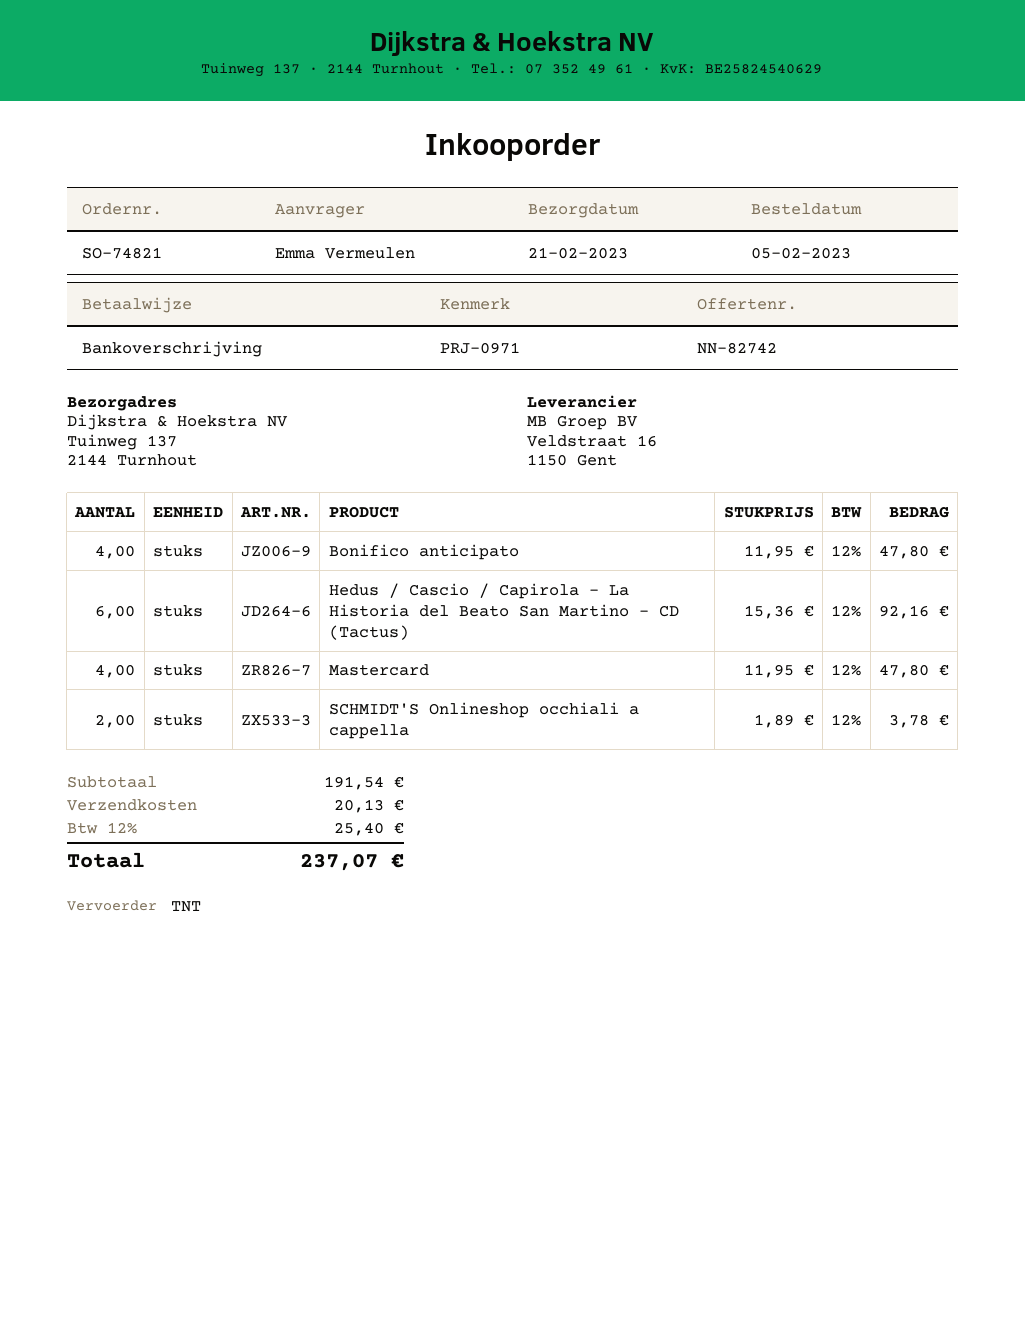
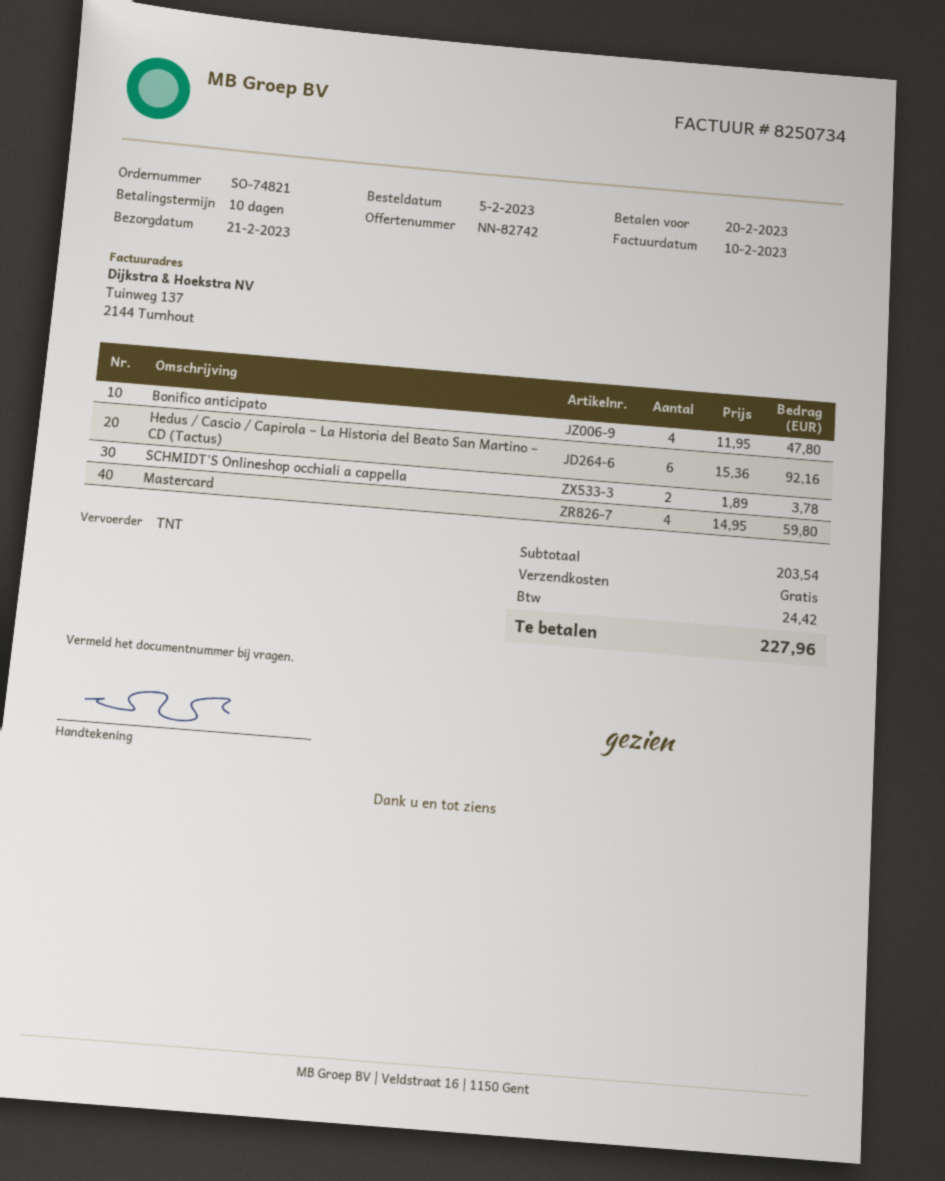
Mastercard: 4 x 11.95 = 47.80 -> 4 x 14.95 = 59.80
subtotal: 191.54 -> 203.54
shipping: 20.13 -> 0.00
tax: 25.40 -> 24.42
total: 237.07 -> 227.96

